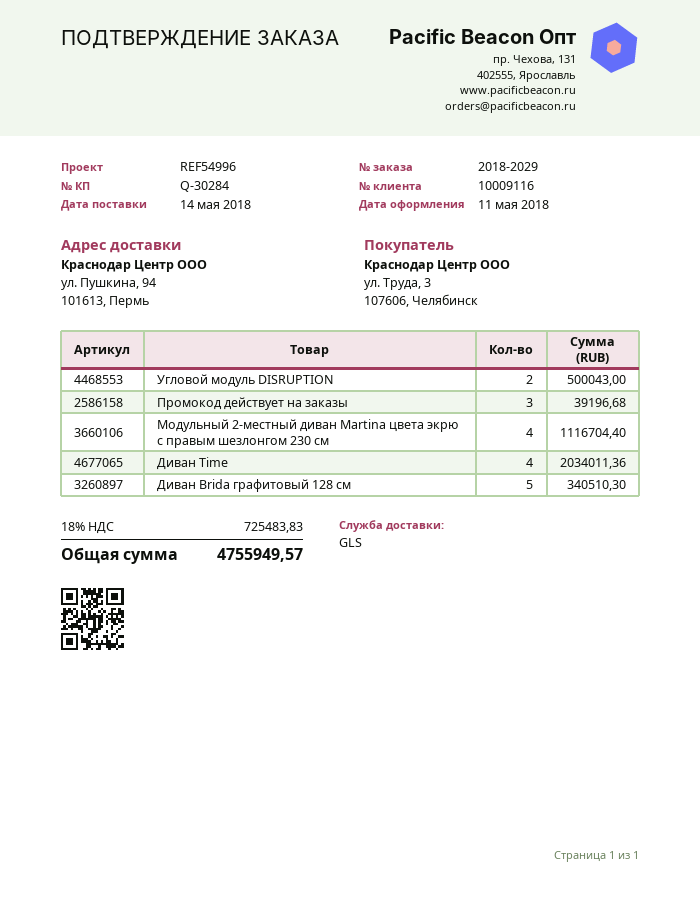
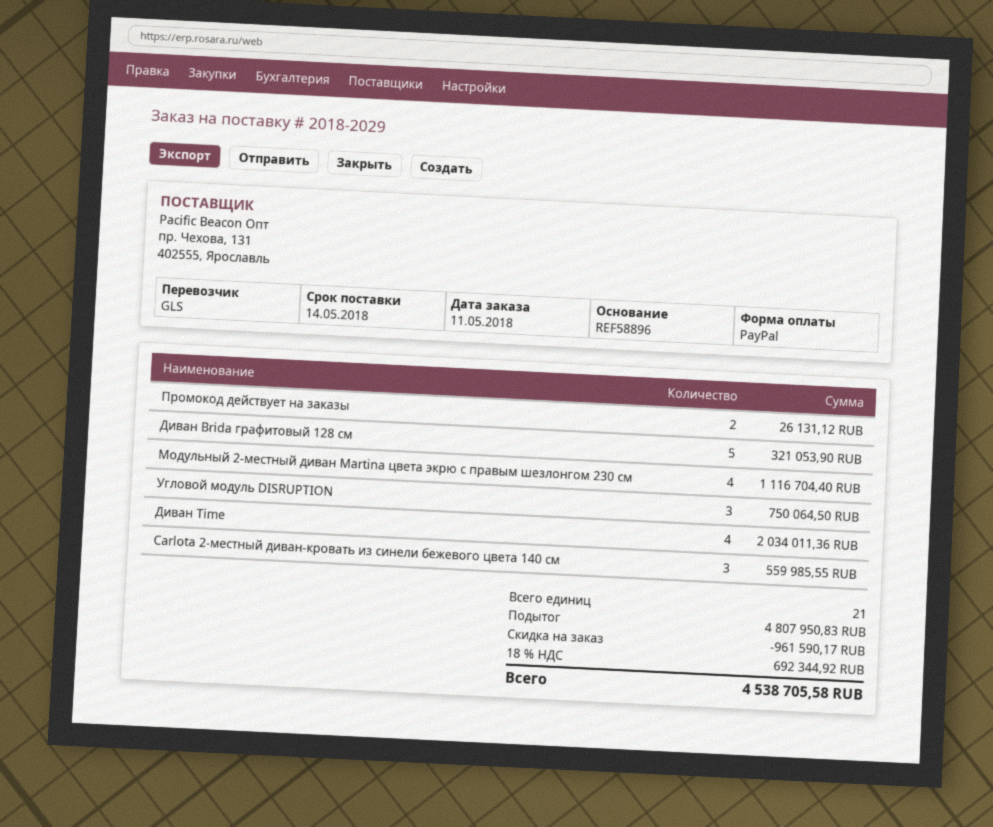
reference: REF54996 -> REF58896
Угловой модуль DISRUPTION: 2 for 500043.00 -> 3 for 750064.50
Промокод действует на заказы: 3 for 39196.68 -> 2 for 26131.12
Диван Brida графитовый 128 см: 5 for 340510.30 -> 5 for 321053.90
Carlota 2-местный диван-кровать из синели бежевого цвета 140 см: none -> 3 for 559985.55
discount: none -> 961590.17
tax: 18% = 725483.83 -> 18% = 692344.92
total: 4755949.57 -> 4538705.58

